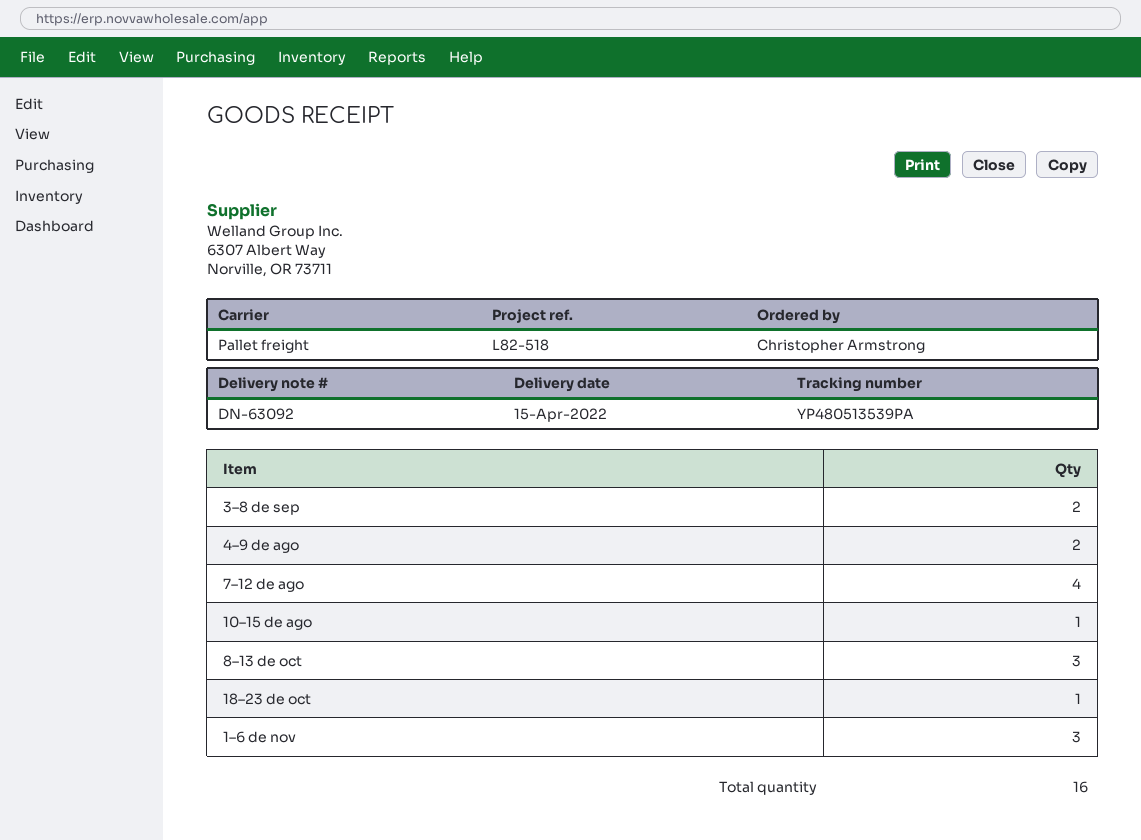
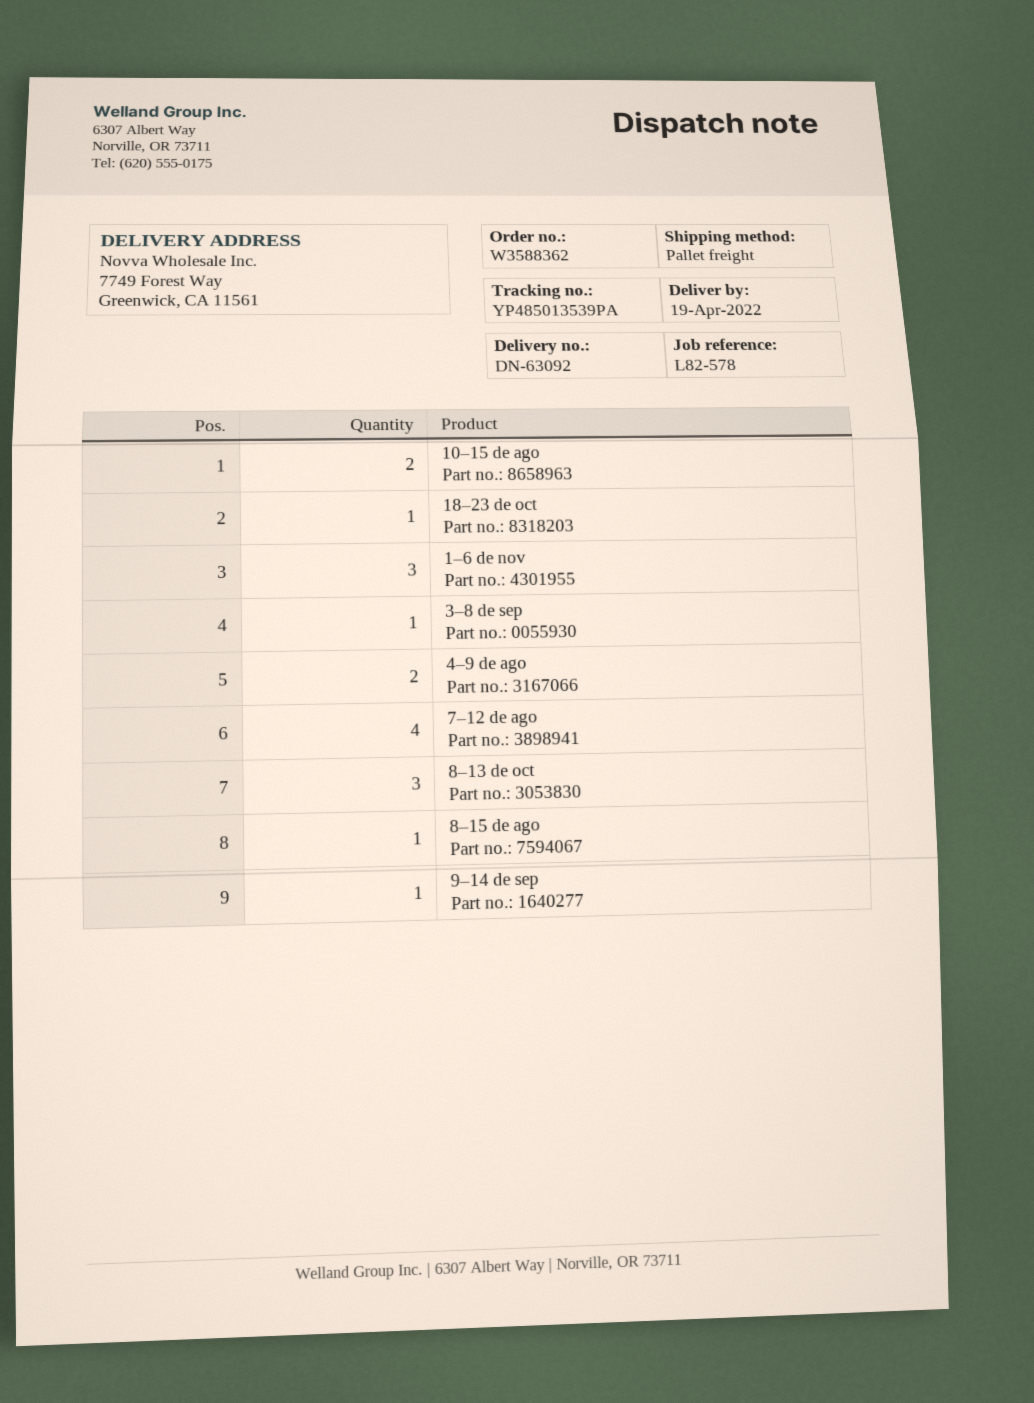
delivery date: 2022-04-15 -> 2022-04-19
reference: L82-518 -> L82-578
tracking number: YP480513539PA -> YP485013539PA
3–8 de sep: 2 -> 1
10–15 de ago: 1 -> 2
8–15 de ago: none -> 1
9–14 de sep: none -> 1

